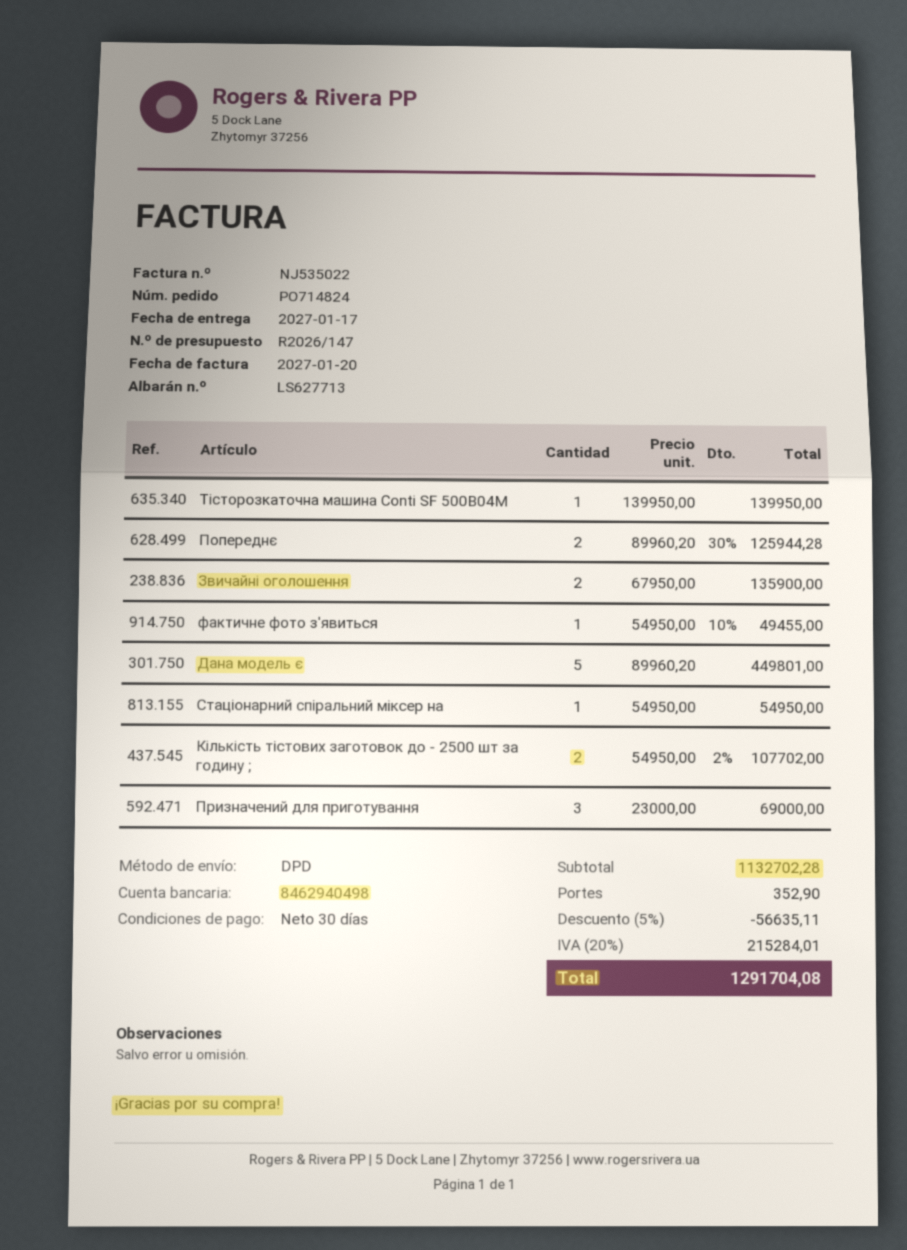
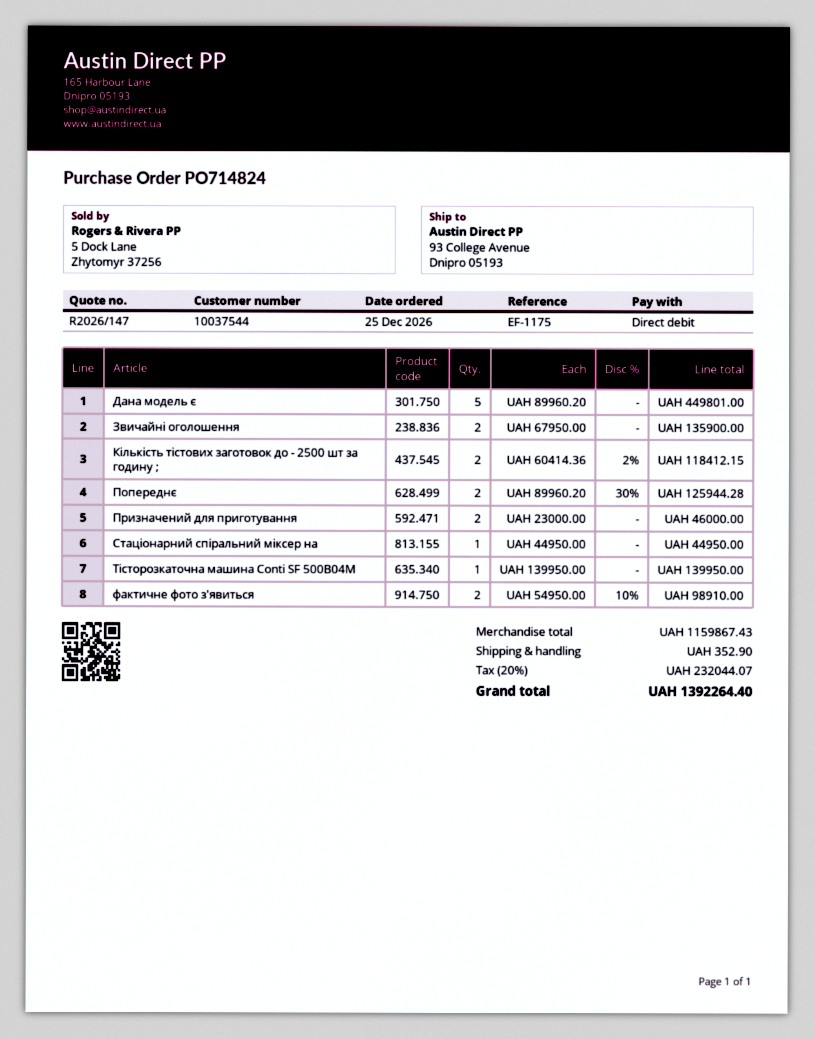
фактичне фото з'явиться: 1 x 54950.00 - 10% = 49455.00 -> 2 x 54950.00 - 10% = 98910.00
Стаціонарний спіральний міксер на: 1 x 54950.00 = 54950.00 -> 1 x 44950.00 = 44950.00
Кількість тістових заготовок до - 2500 шт за годину ;: 2 x 54950.00 - 2% = 107702.00 -> 2 x 60414.36 - 2% = 118412.15
Призначений для приготування: 3 x 23000.00 = 69000.00 -> 2 x 23000.00 = 46000.00
subtotal: 1132702.28 -> 1159867.43
discount: 5% = 56635.11 -> none
tax: 20% = 215284.01 -> 20% = 232044.07
total: 1291704.08 -> 1392264.40

